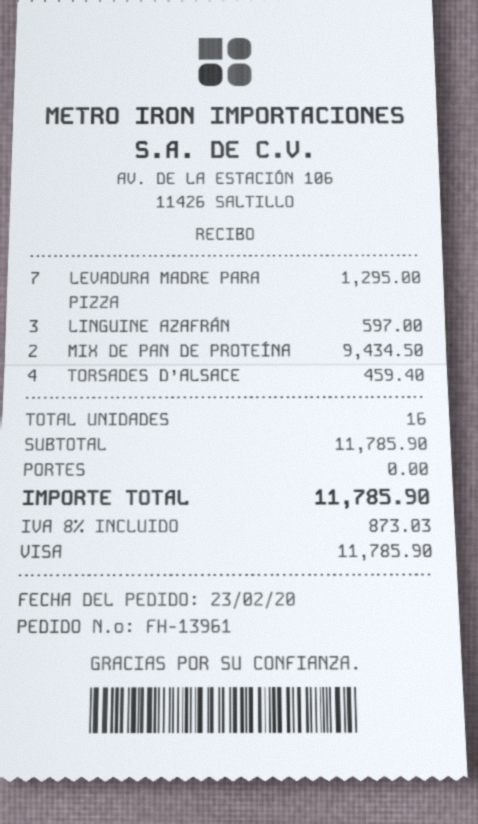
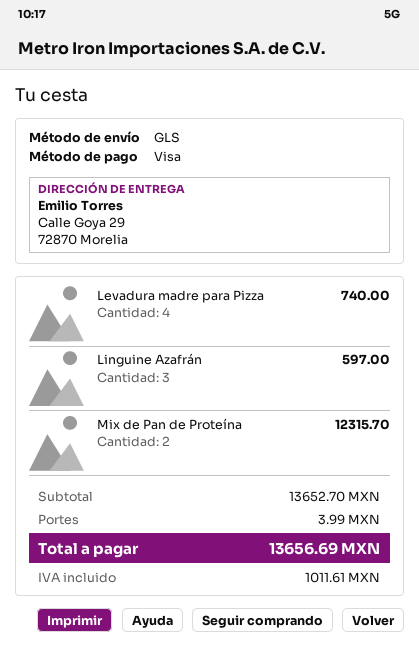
LEVADURA MADRE PARA PIZZA: 7 for 1295.00 -> 4 for 740.00
MIX DE PAN DE PROTEÍNA: 2 for 9434.50 -> 2 for 12315.70
TORSADES D’ALSACE: 4 for 459.40 -> none
subtotal: 11785.90 -> 13652.70
shipping: 0.00 -> 3.99
tax: 873.03 -> 1011.61
total: 11785.90 -> 13656.69

